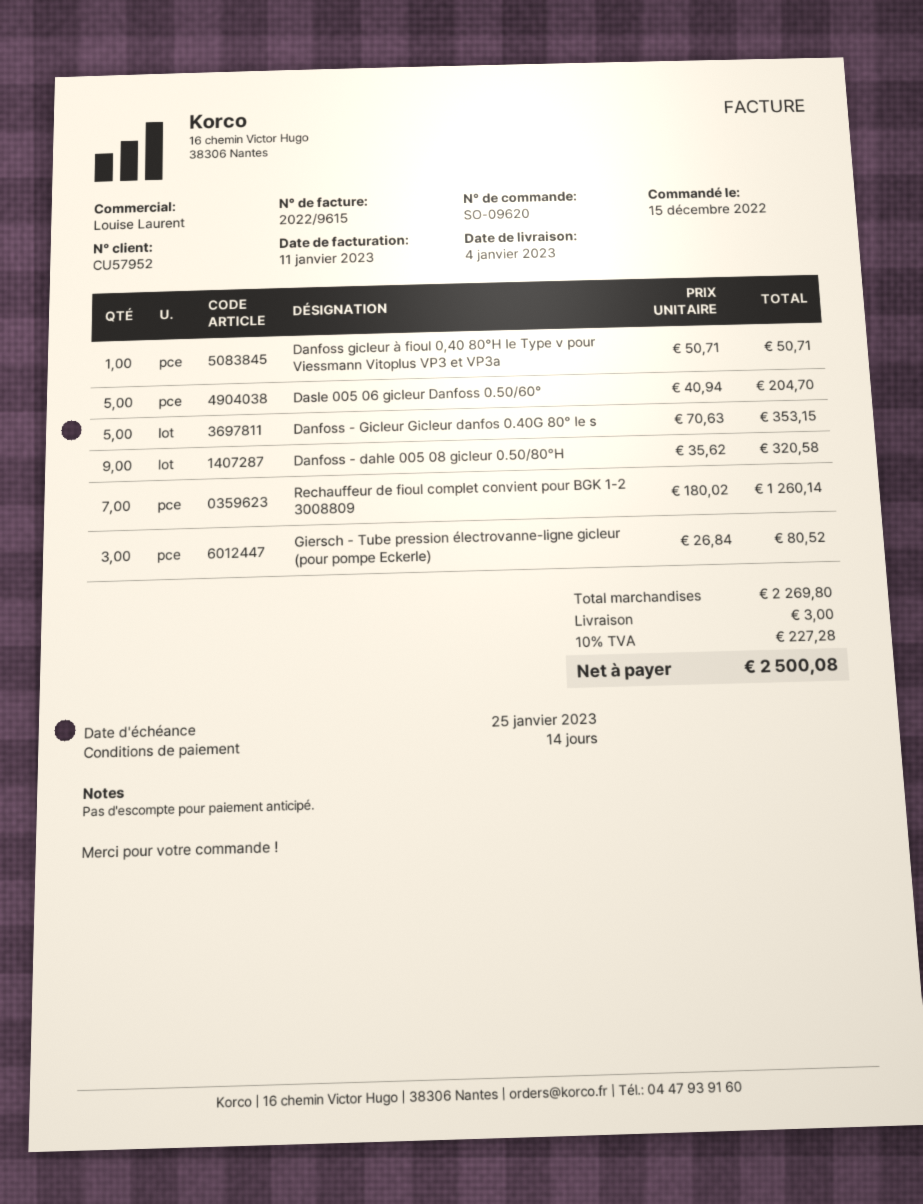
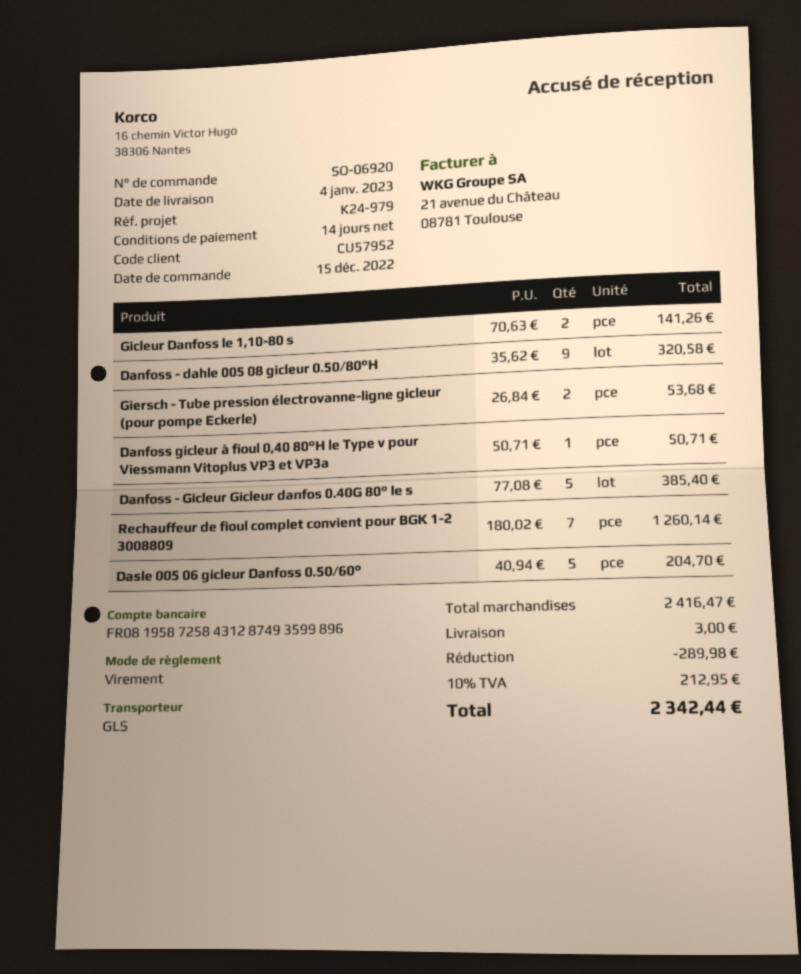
order number: SO-09620 -> SO-06920
Danfoss - Gicleur Gicleur danfos 0.40G 80° le s: 5 x 70.63 = 353.15 -> 5 x 77.08 = 385.40
Giersch - Tube pression électrovanne-ligne gicleur (pour pompe Eckerle): 3 x 26.84 = 80.52 -> 2 x 26.84 = 53.68
Gicleur Danfoss le 1,10-80 s: none -> 2 x 70.63 = 141.26
subtotal: 2269.80 -> 2416.47
discount: none -> 289.98
tax: 10% = 227.28 -> 10% = 212.95
total: 2500.08 -> 2342.44

